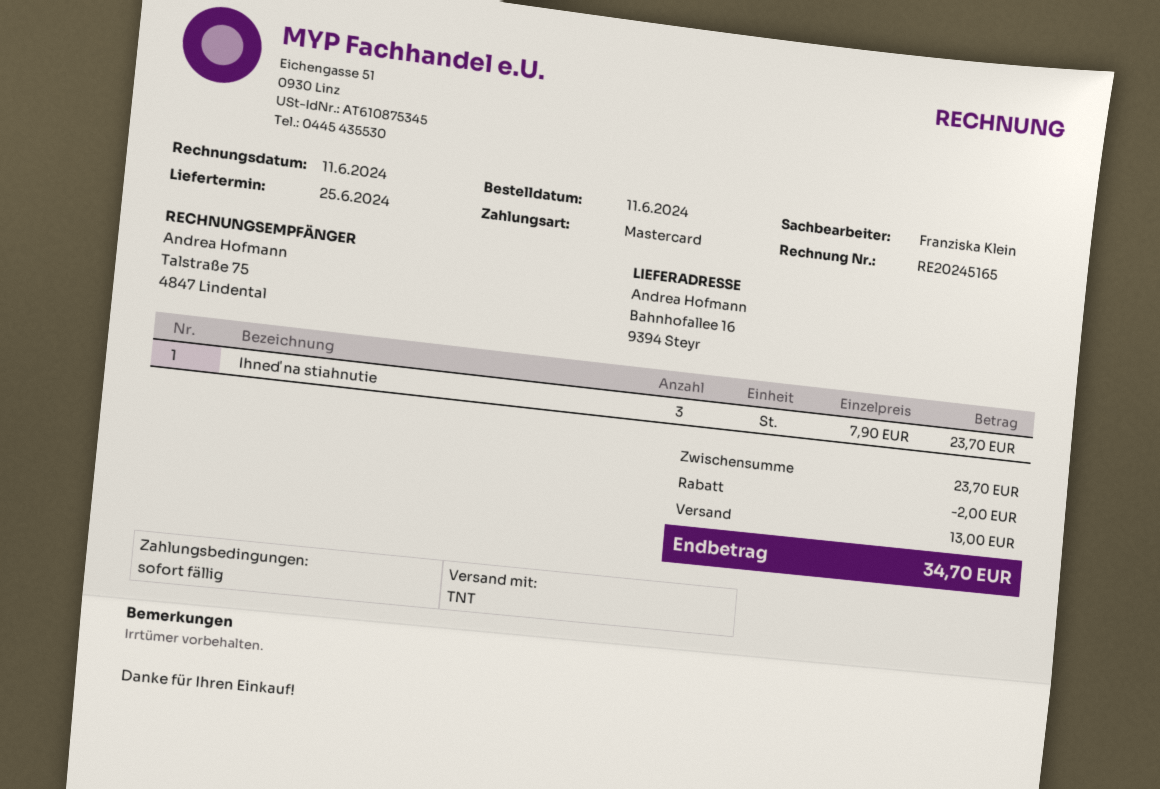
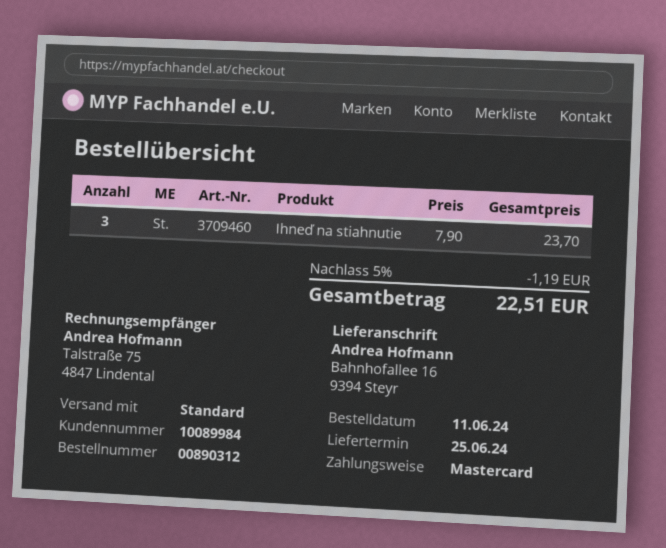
shipping method: TNT -> standard
discount: 2.00 -> 1.19
shipping: 13.00 -> none
total: 34.70 -> 22.51

